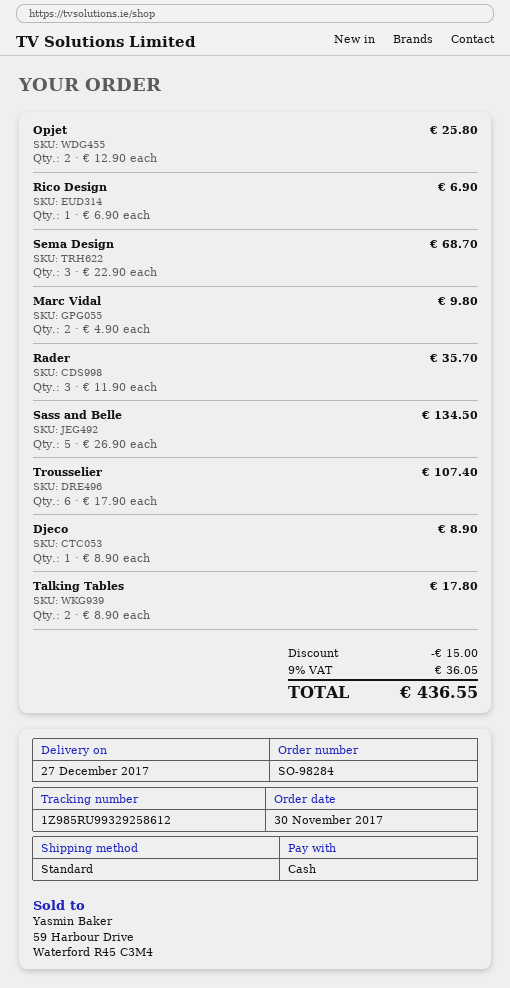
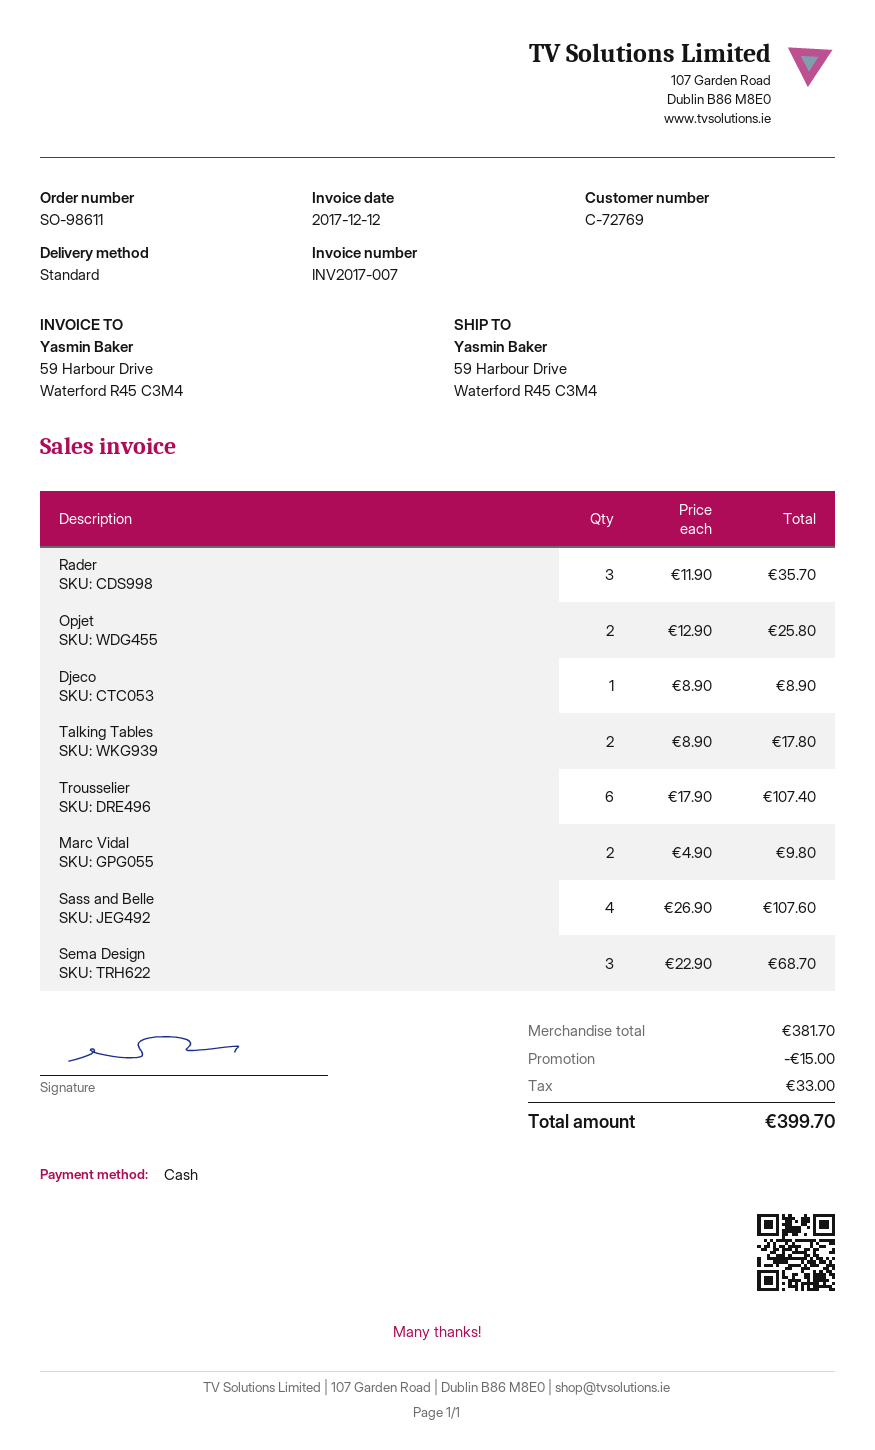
order number: SO-98284 -> SO-98611
Rico Design: 1 x 6.90 = 6.90 -> none
Sass and Belle: 5 x 26.90 = 134.50 -> 4 x 26.90 = 107.60
tax: 36.05 -> 33.00
total: 436.55 -> 399.70

